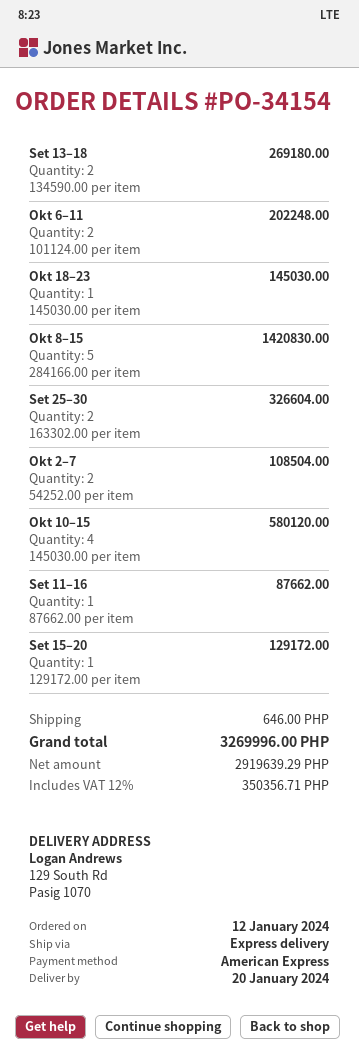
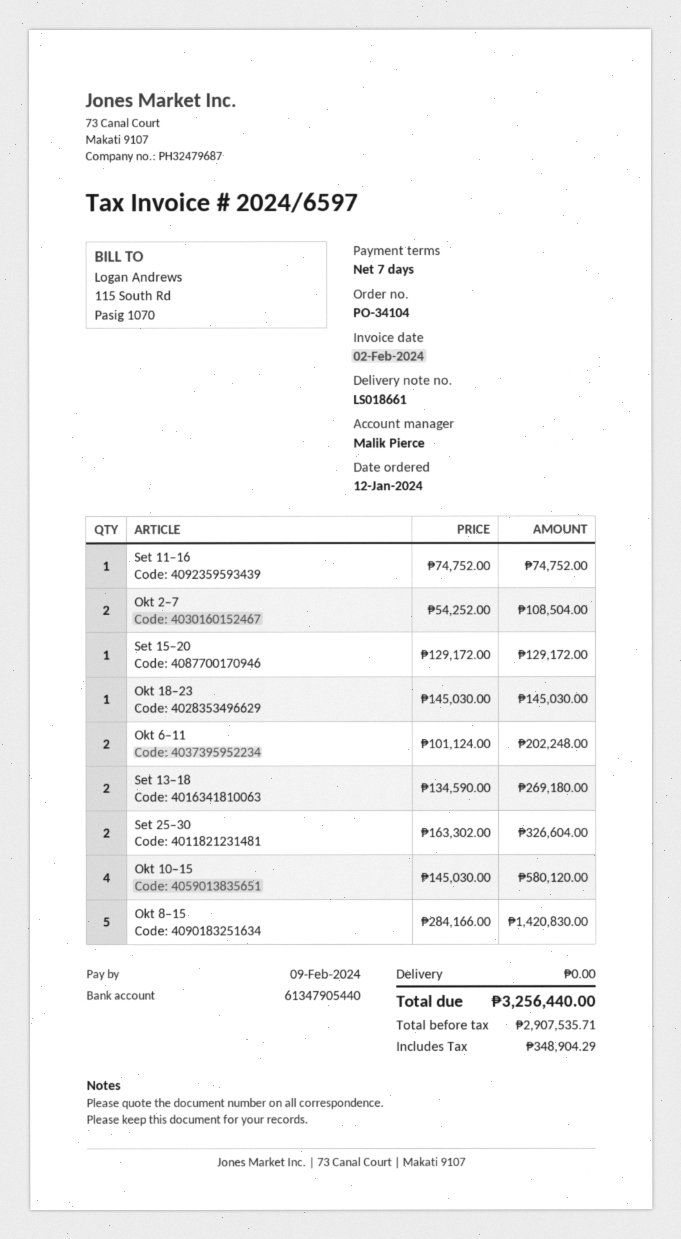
order number: PO-34154 -> PO-34104
Set 11–16: 1 x 87662.00 = 87662.00 -> 1 x 74752.00 = 74752.00
shipping: 646.00 -> 0.00
net: 2919639.29 -> 2907535.71
tax: 350356.71 -> 348904.29
total: 3269996.00 -> 3256440.00

